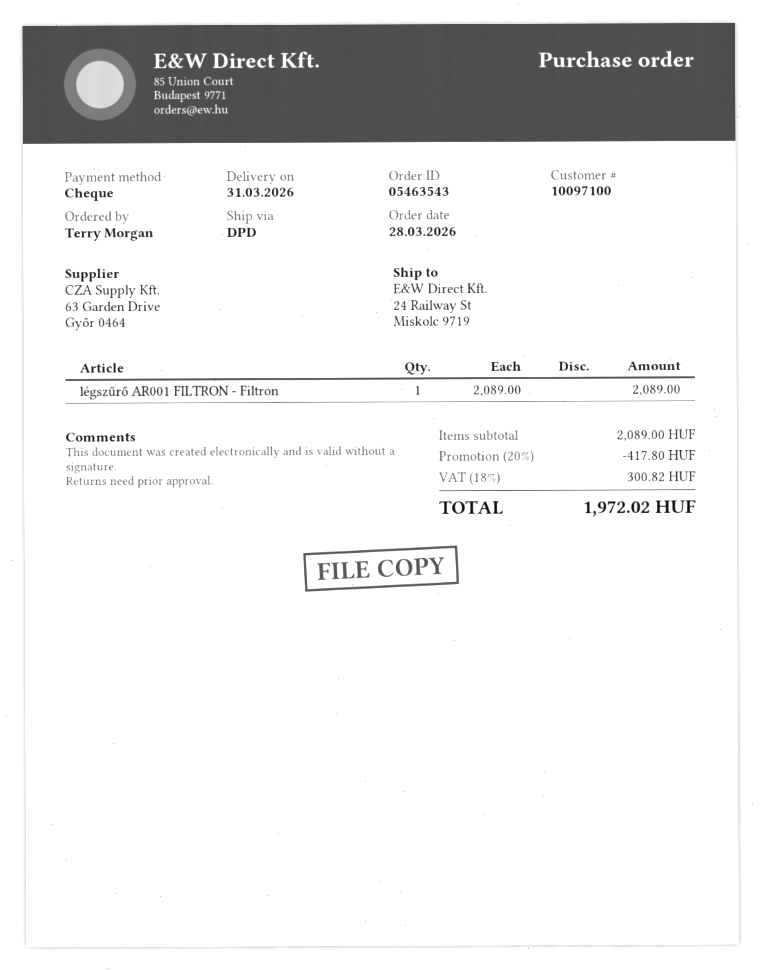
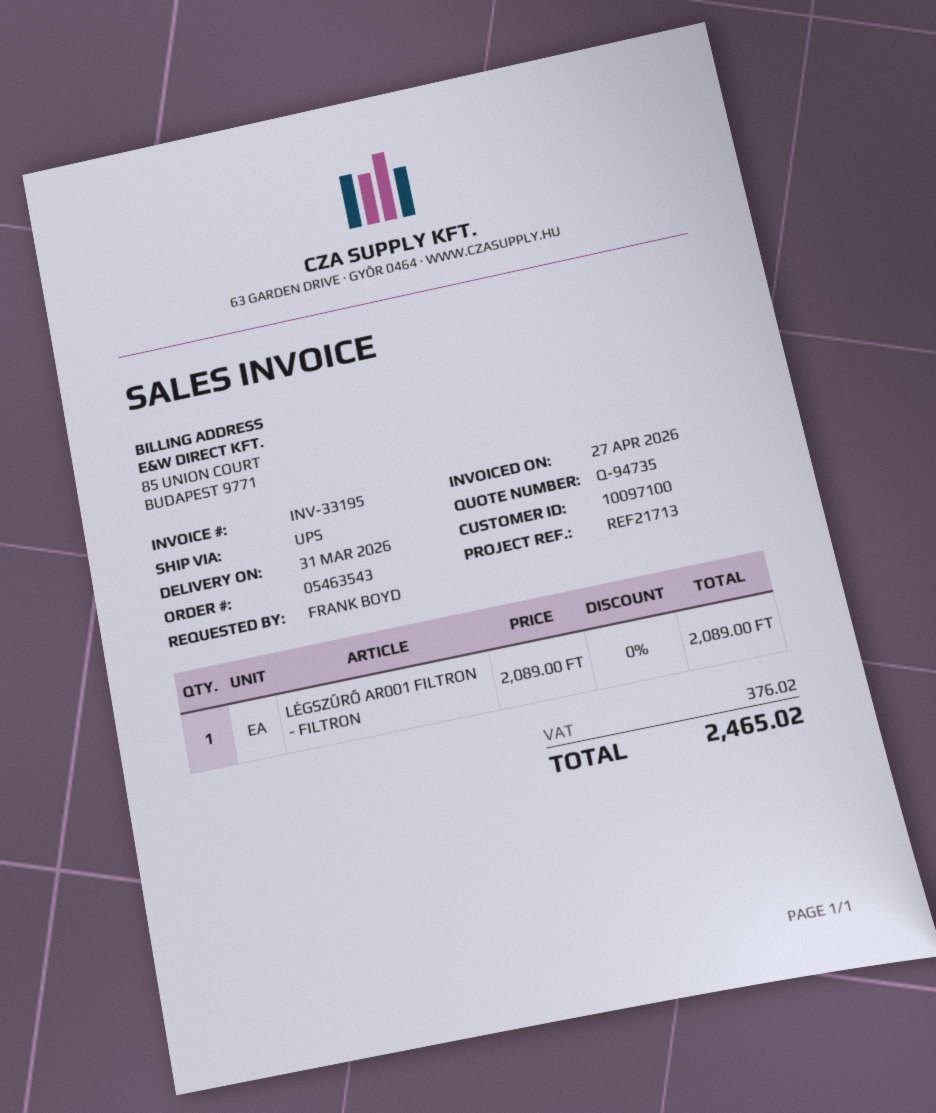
ordered by: Terry Morgan -> FRANK BOYD
shipping method: DPD -> UPS
discount: 20% = 417.80 -> none
tax: 300.82 -> 376.02
total: 1972.02 -> 2465.02

